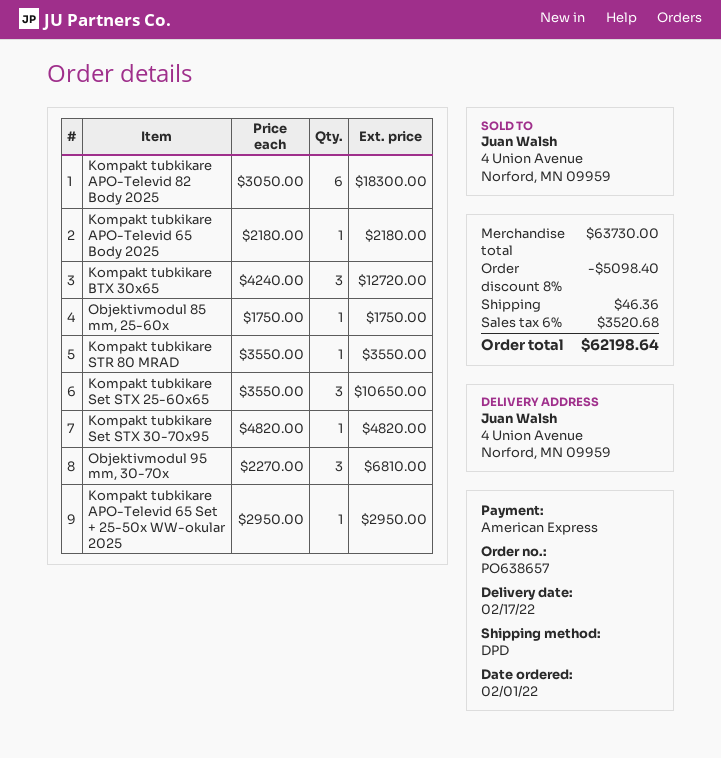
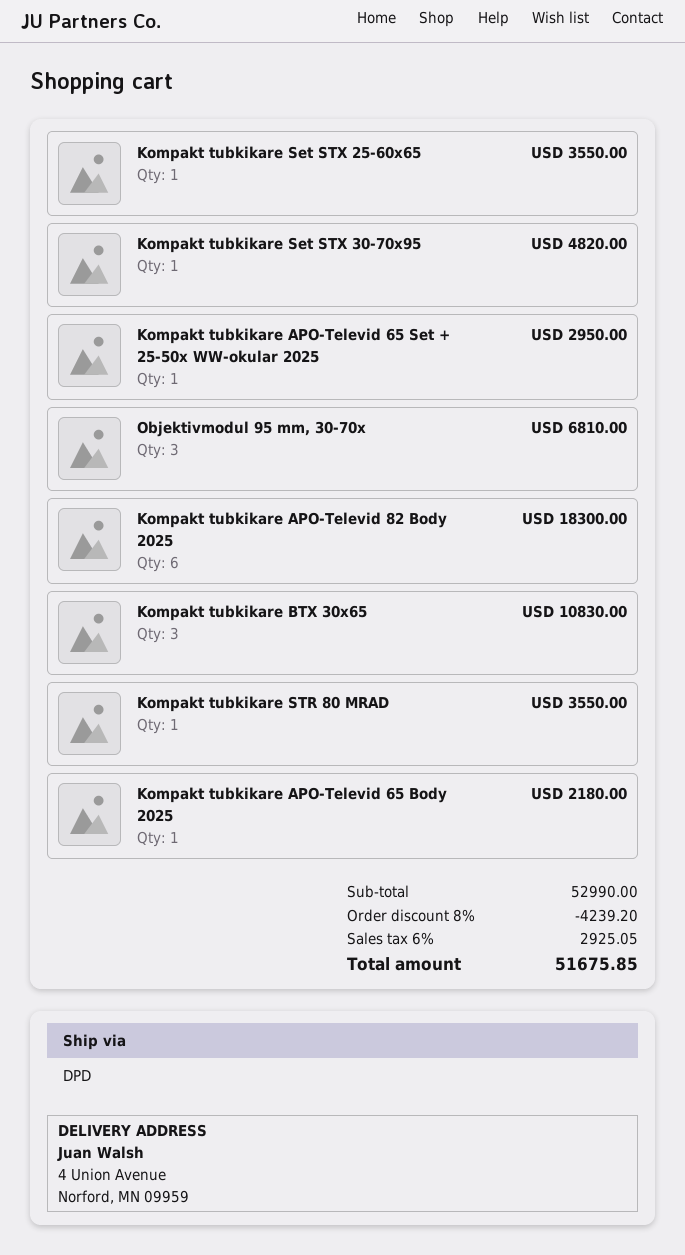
Kompakt tubkikare BTX 30x65: 3 for 12720.00 -> 3 for 10830.00
Objektivmodul 85 mm, 25-60x: 1 for 1750.00 -> none
Kompakt tubkikare Set STX 25-60x65: 3 for 10650.00 -> 1 for 3550.00
subtotal: 63730.00 -> 52990.00
discount: 8% = 5098.40 -> 8% = 4239.20
shipping: 46.36 -> none
tax: 6% = 3520.68 -> 6% = 2925.05
total: 62198.64 -> 51675.85

